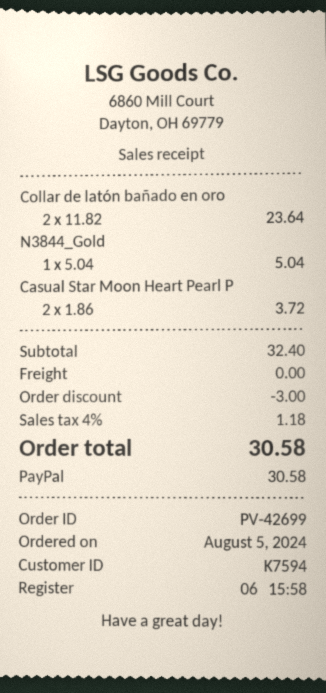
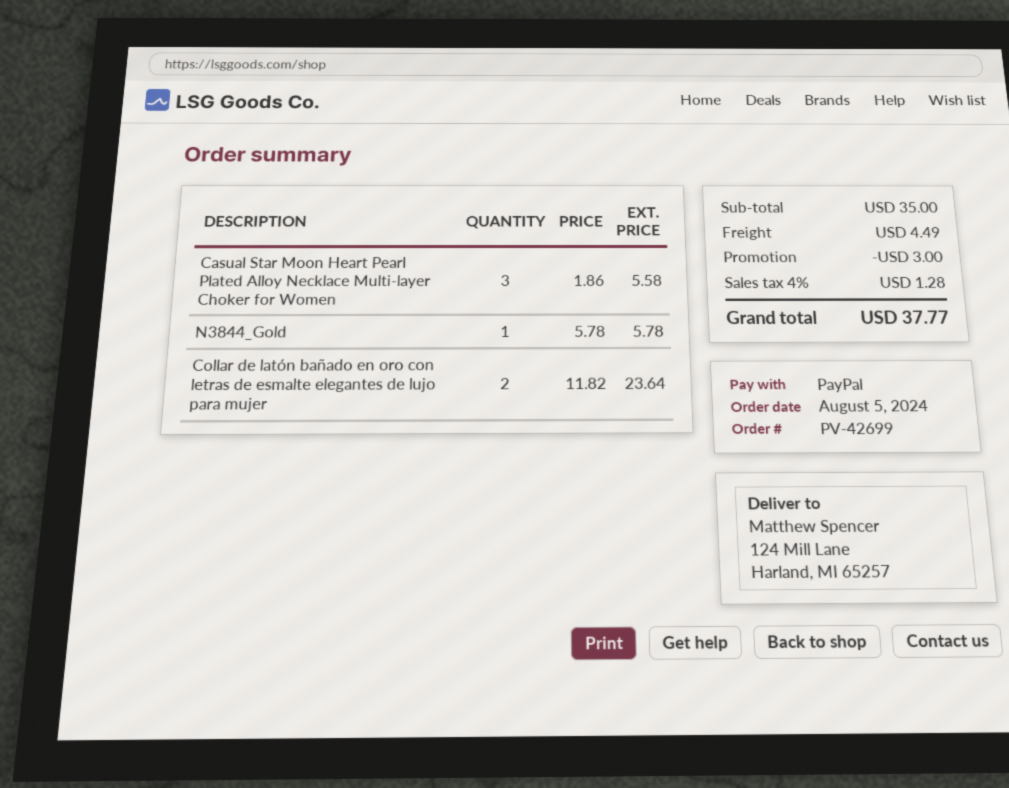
N3844_Gold: 1 x 5.04 = 5.04 -> 1 x 5.78 = 5.78
Casual Star Moon Heart Pearl P: 2 x 1.86 = 3.72 -> 3 x 1.86 = 5.58
subtotal: 32.40 -> 35.00
shipping: 0.00 -> 4.49
tax: 4% = 1.18 -> 4% = 1.28
total: 30.58 -> 37.77

